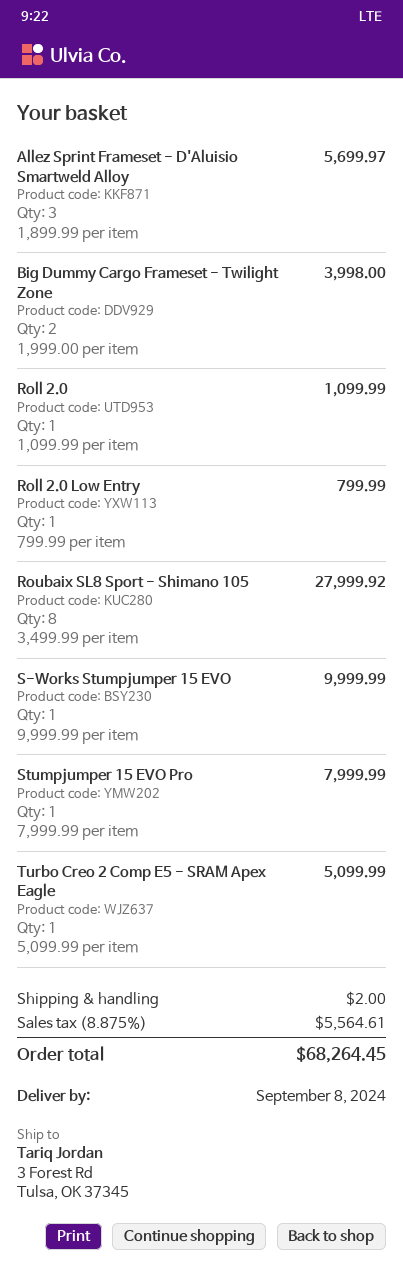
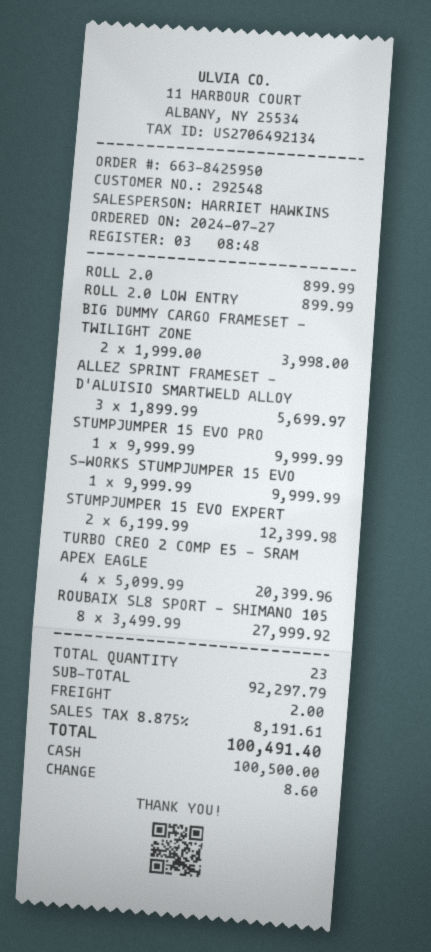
Roll 2.0: 1 x 1099.99 = 1099.99 -> 1 x 899.99 = 899.99
Roll 2.0 Low Entry: 1 x 799.99 = 799.99 -> 1 x 899.99 = 899.99
Stumpjumper 15 EVO Pro: 1 x 7999.99 = 7999.99 -> 1 x 9999.99 = 9999.99
Turbo Creo 2 Comp E5 - SRAM Apex Eagle: 1 x 5099.99 = 5099.99 -> 4 x 5099.99 = 20399.96
STUMPJUMPER 15 EVO EXPERT: none -> 2 x 6199.99 = 12399.98
tax: 8.875% = 5564.61 -> 8.875% = 8191.61
total: 68264.45 -> 100491.40

